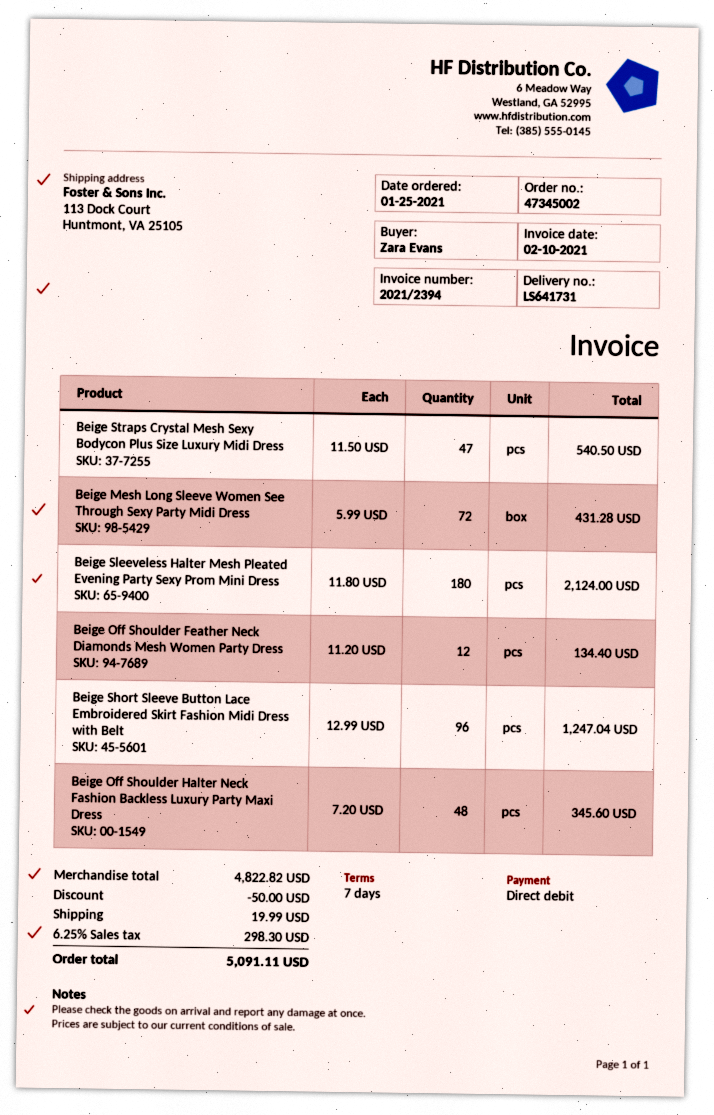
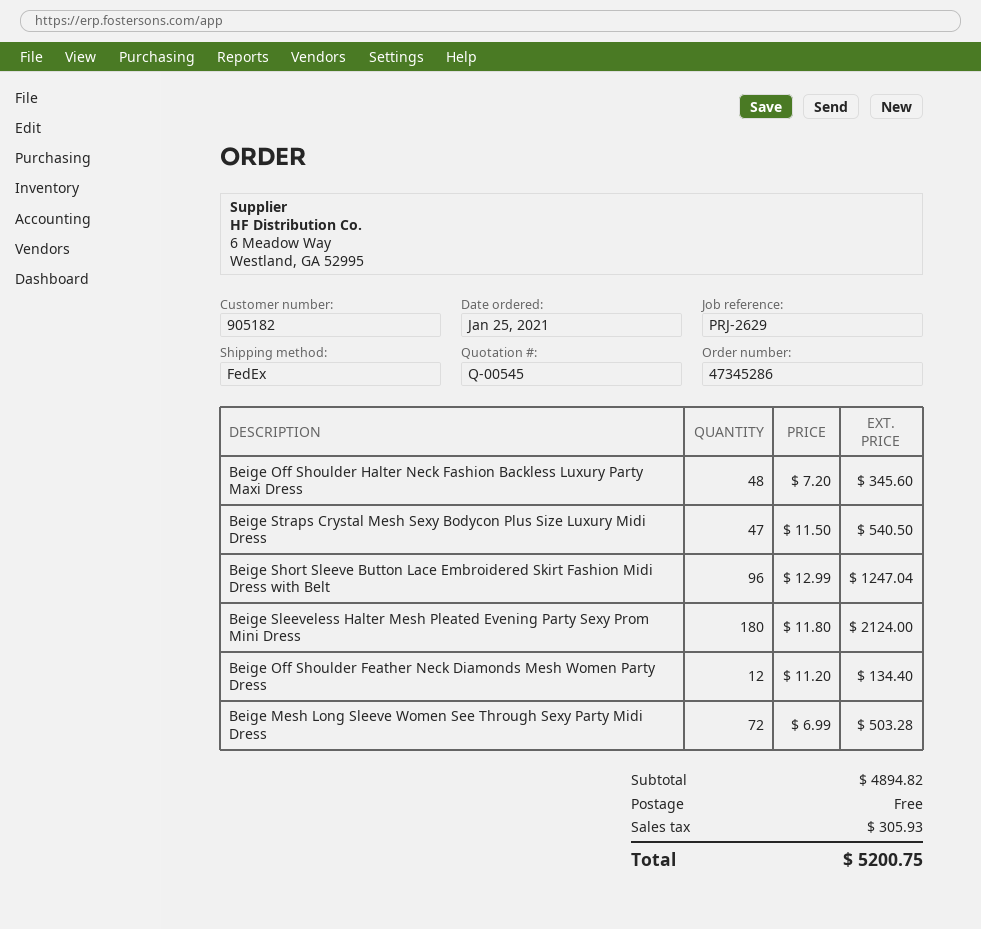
order number: 47345002 -> 47345286
Beige Mesh Long Sleeve Women See Through Sexy Party Midi Dress: 72 x 5.99 = 431.28 -> 72 x 6.99 = 503.28
subtotal: 4822.82 -> 4894.82
discount: 50.00 -> none
shipping: 19.99 -> 0.00
tax: 298.30 -> 305.93
total: 5091.11 -> 5200.75

